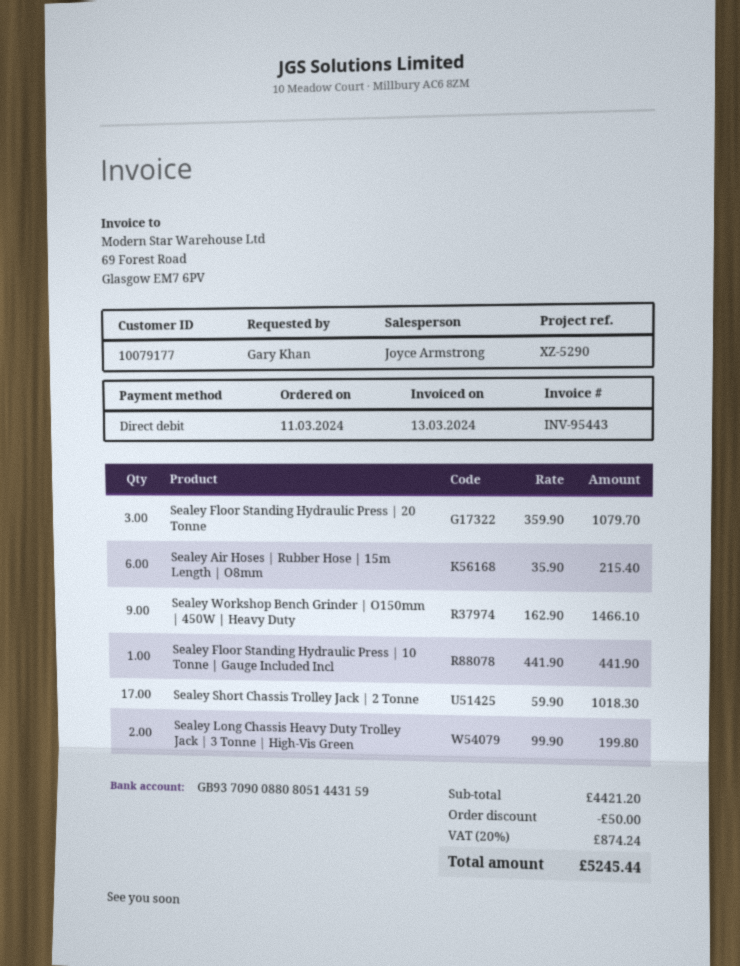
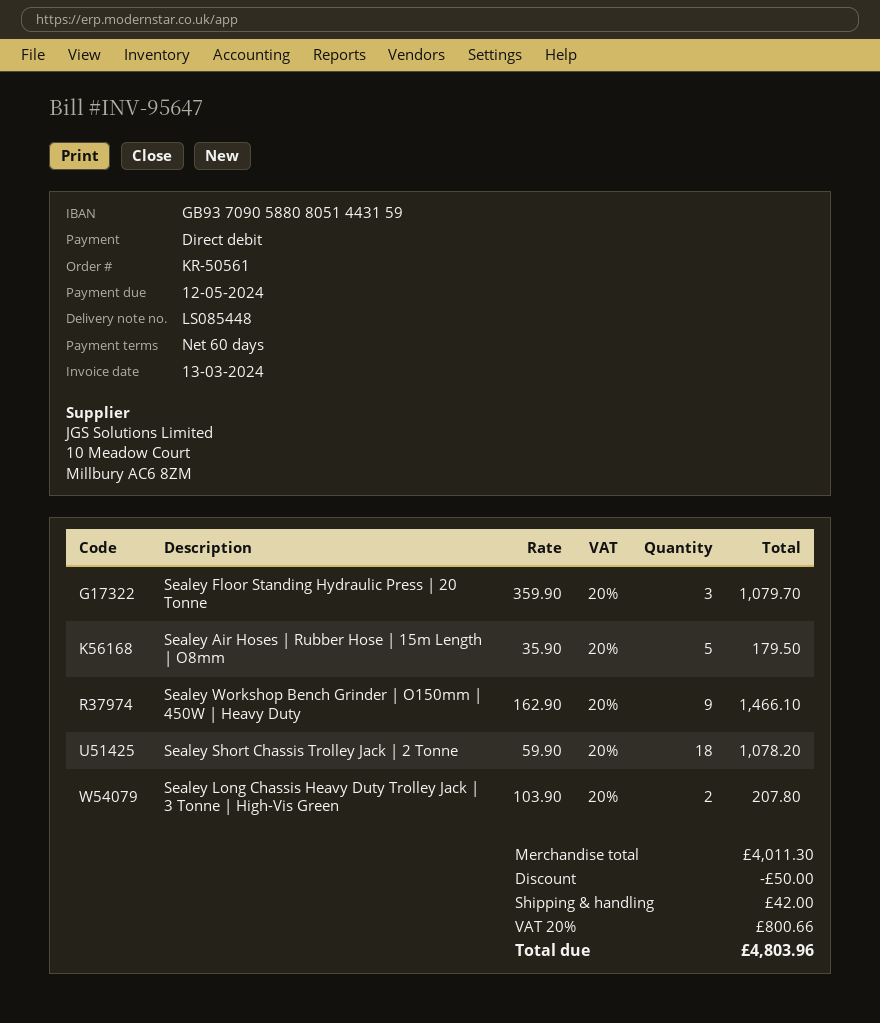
invoice number: INV-95443 -> INV-95647
bank account: GB93709008808051443159 -> GB93709058808051443159
Sealey Air Hoses | Rubber Hose | 15m Length | O8mm: 6 x 35.90 = 215.40 -> 5 x 35.90 = 179.50
Sealey Floor Standing Hydraulic Press | 10 Tonne | Gauge Included Incl: 1 x 441.90 = 441.90 -> none
Sealey Short Chassis Trolley Jack | 2 Tonne: 17 x 59.90 = 1018.30 -> 18 x 59.90 = 1078.20
Sealey Long Chassis Heavy Duty Trolley Jack | 3 Tonne | High-Vis Green: 2 x 99.90 = 199.80 -> 2 x 103.90 = 207.80
subtotal: 4421.20 -> 4011.30
shipping: none -> 42.00
tax: 20% = 874.24 -> 20% = 800.66
total: 5245.44 -> 4803.96

